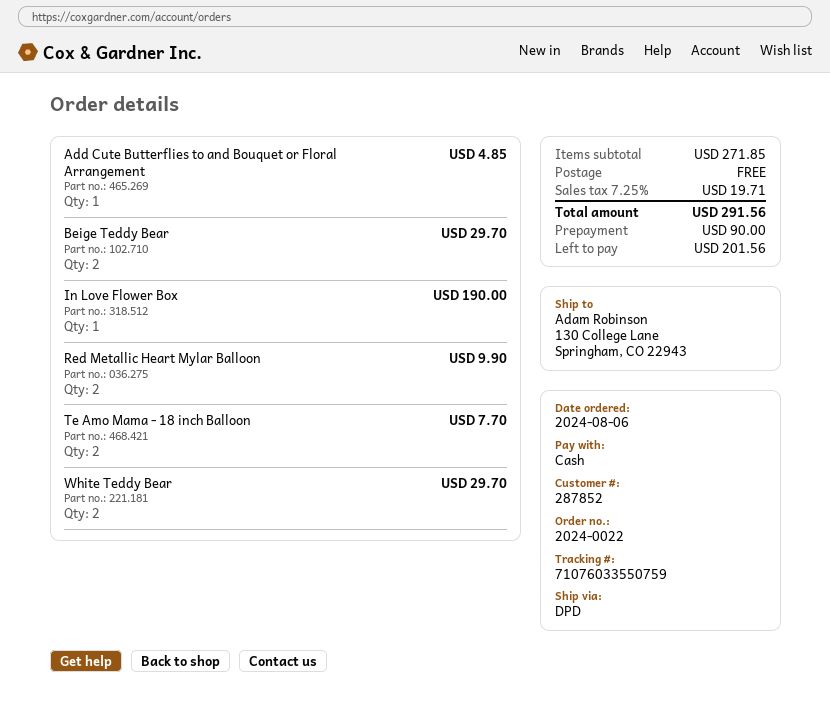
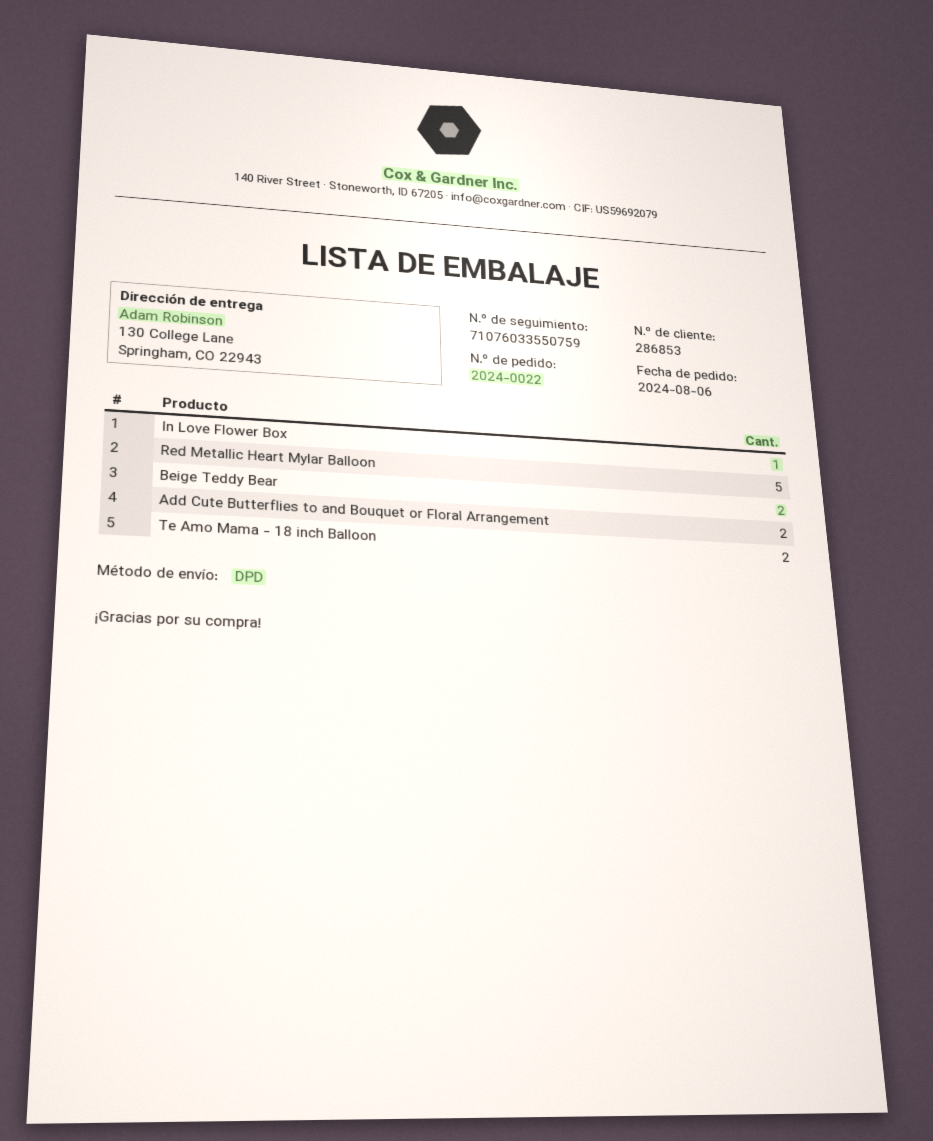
customer number: 287852 -> 286853
Add Cute Butterflies to and Bouquet or Floral Arrangement: 1 -> 2
Red Metallic Heart Mylar Balloon: 2 -> 5
White Teddy Bear: 2 -> none

